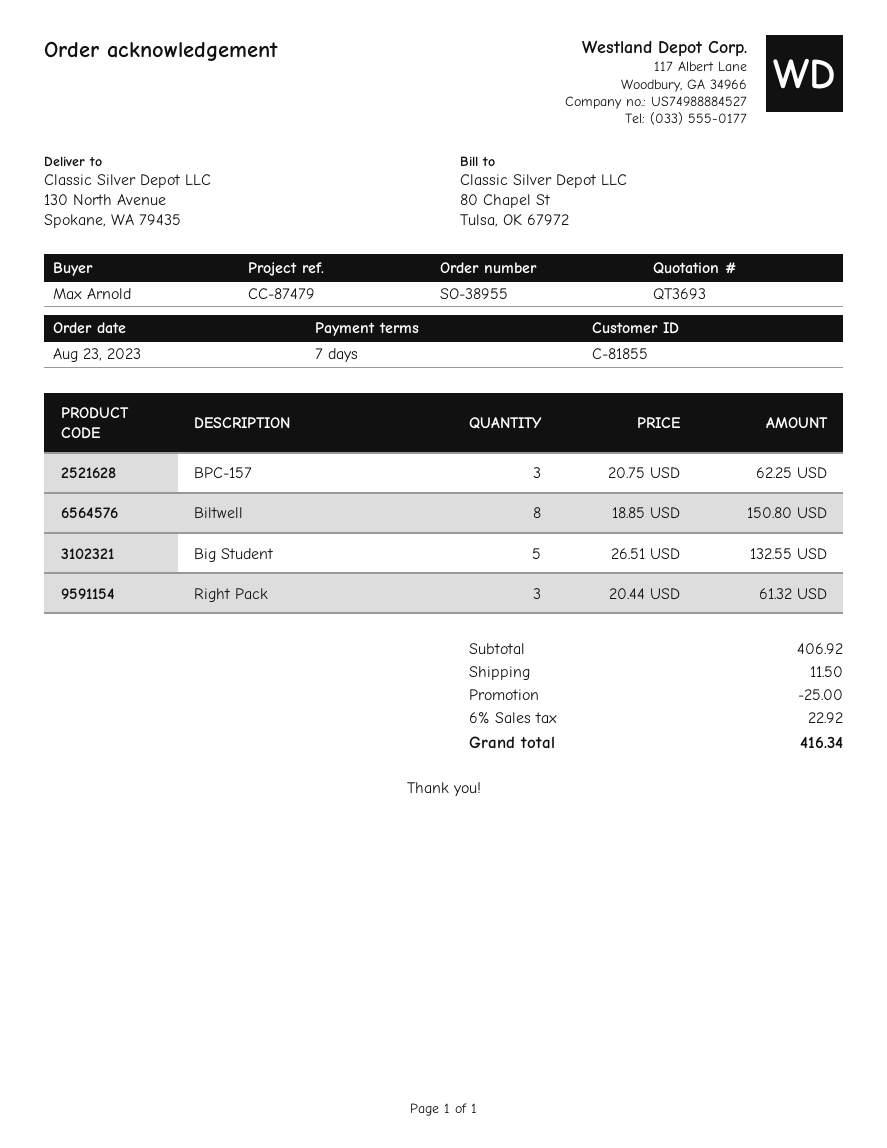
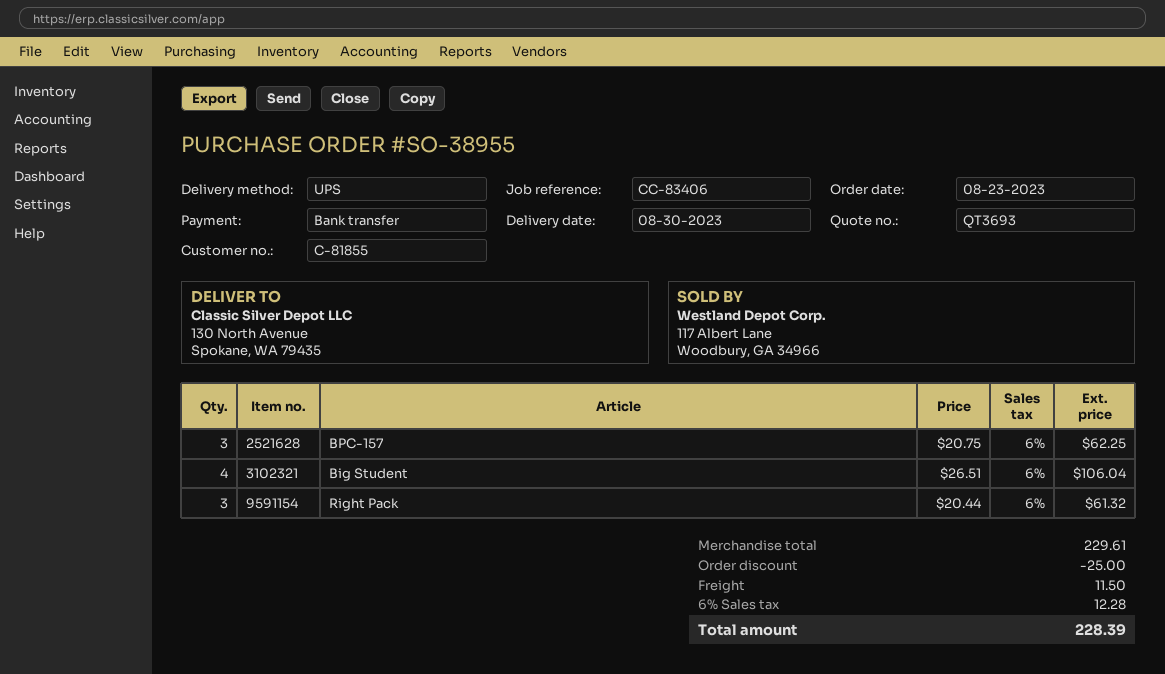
reference: CC-87479 -> CC-83406
Biltwell: 8 x 18.85 = 150.80 -> none
Big Student: 5 x 26.51 = 132.55 -> 4 x 26.51 = 106.04
subtotal: 406.92 -> 229.61
tax: 6% = 22.92 -> 6% = 12.28
total: 416.34 -> 228.39

